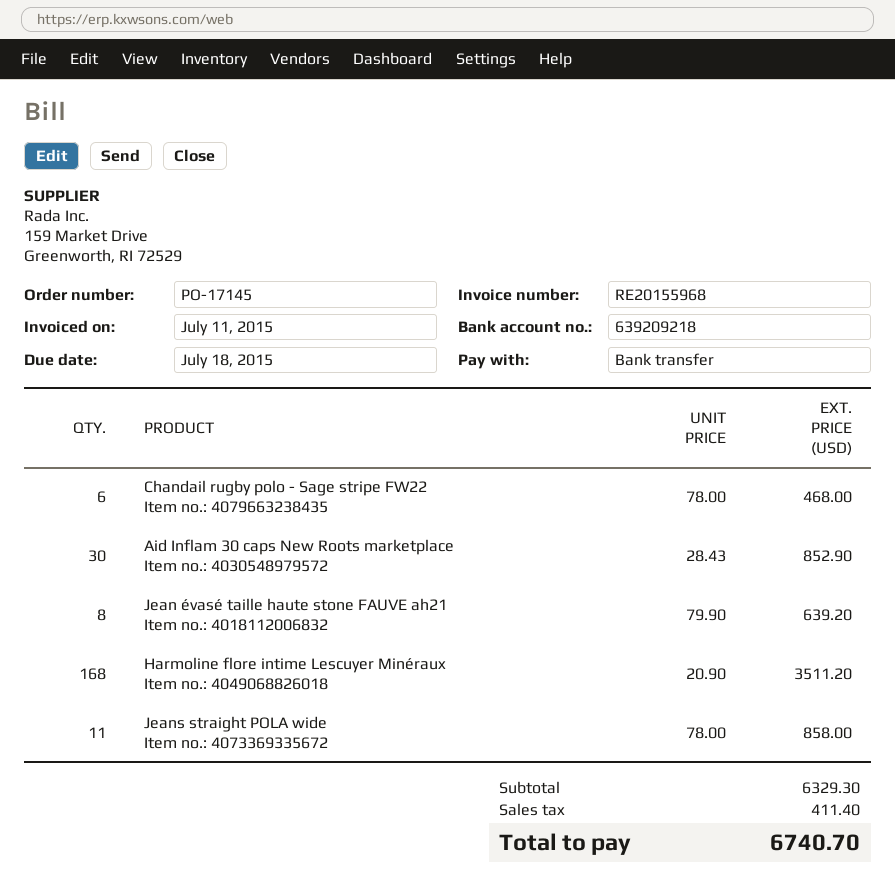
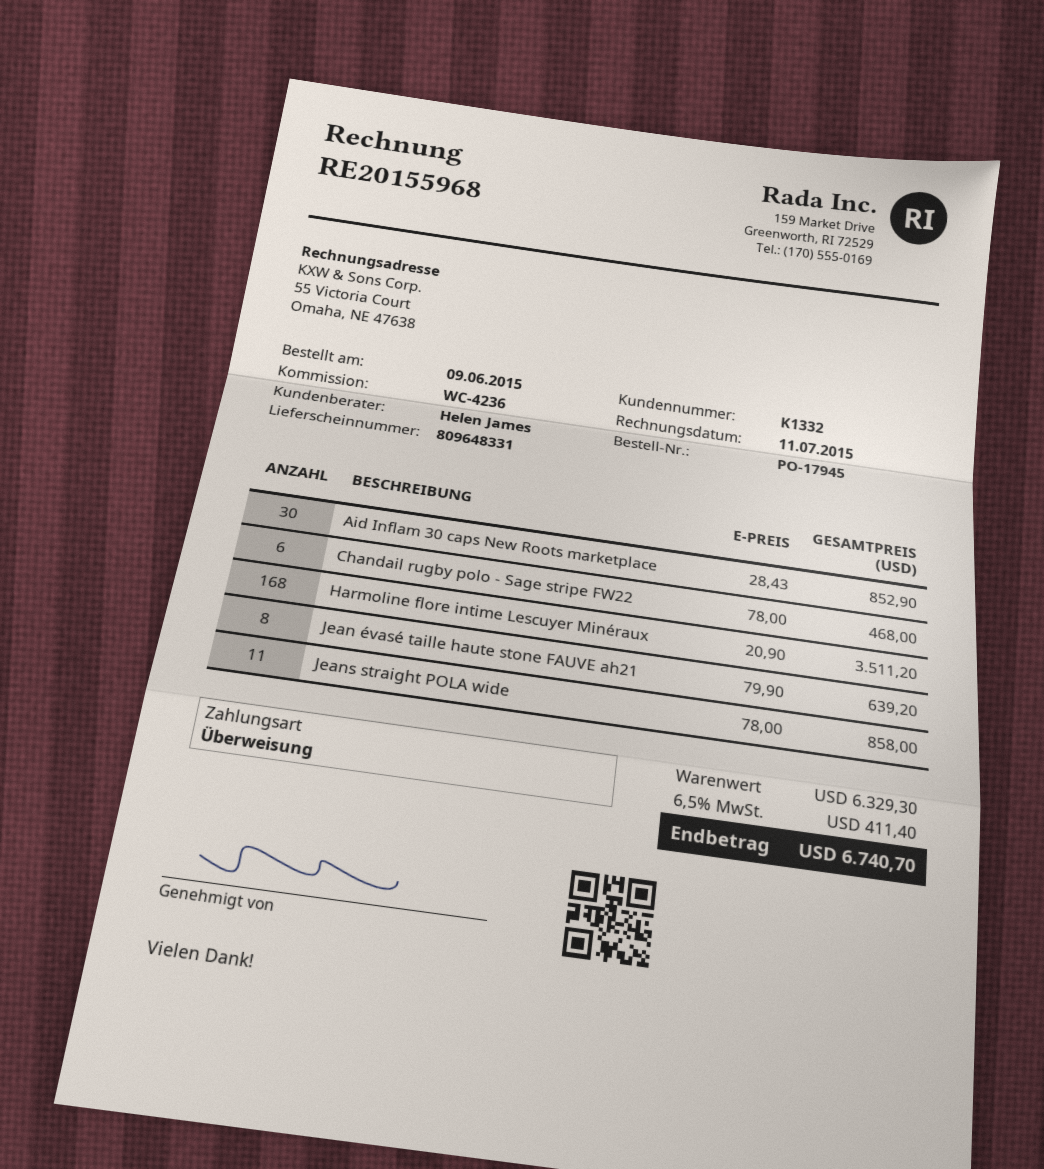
order number: PO-17145 -> PO-17945

